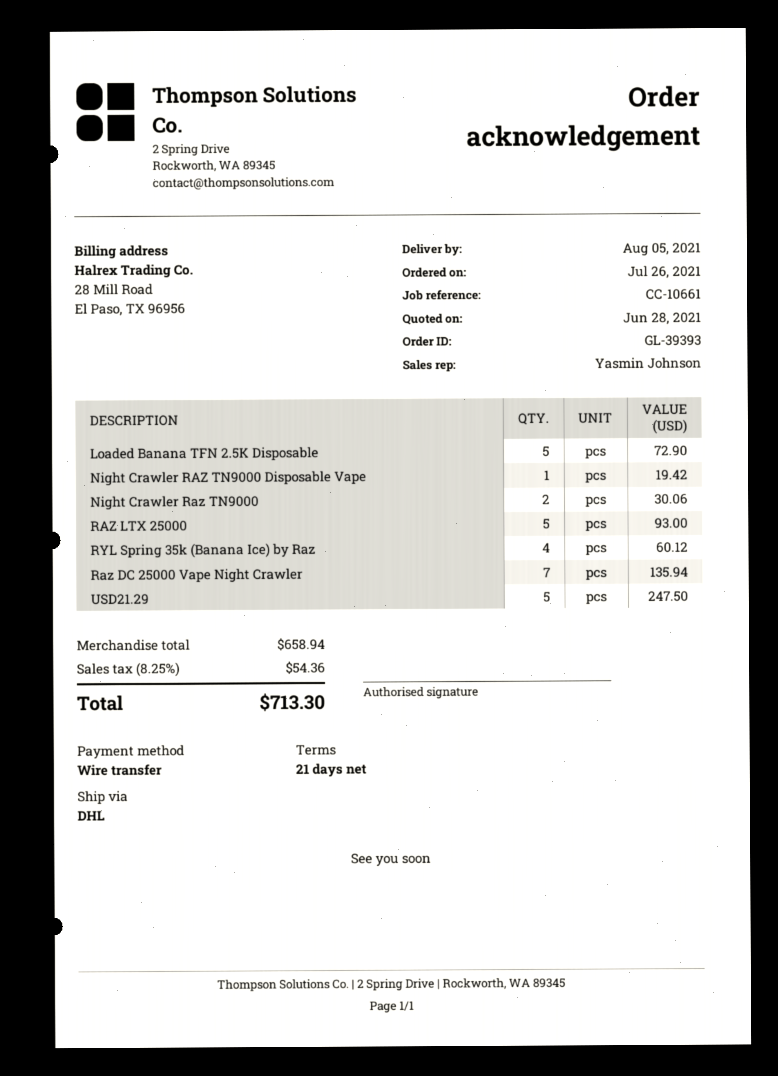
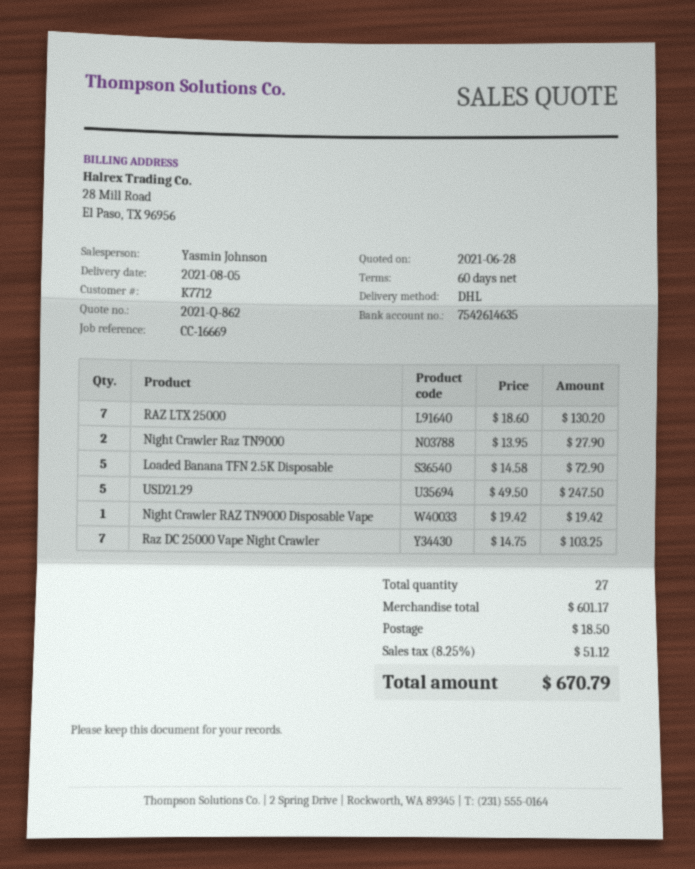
payment terms: 21 days -> 60 days
reference: CC-10661 -> CC-16669
Night Crawler Raz TN9000: 2 for 30.06 -> 2 for 27.90
RAZ LTX 25000: 5 for 93.00 -> 7 for 130.20
RYL Spring 35k (Banana Ice) by Raz: 4 for 60.12 -> none
Raz DC 25000 Vape Night Crawler: 7 for 135.94 -> 7 for 103.25
subtotal: 658.94 -> 601.17
shipping: none -> 18.50
tax: 8.25% = 54.36 -> 8.25% = 51.12
total: 713.30 -> 670.79

